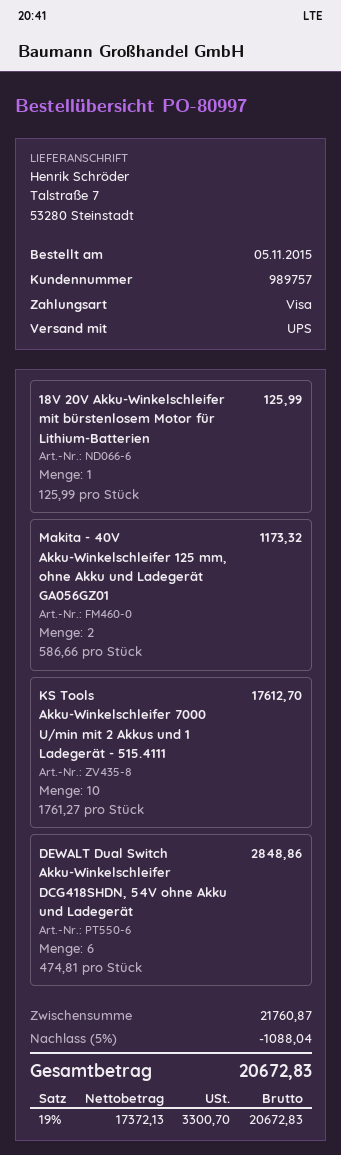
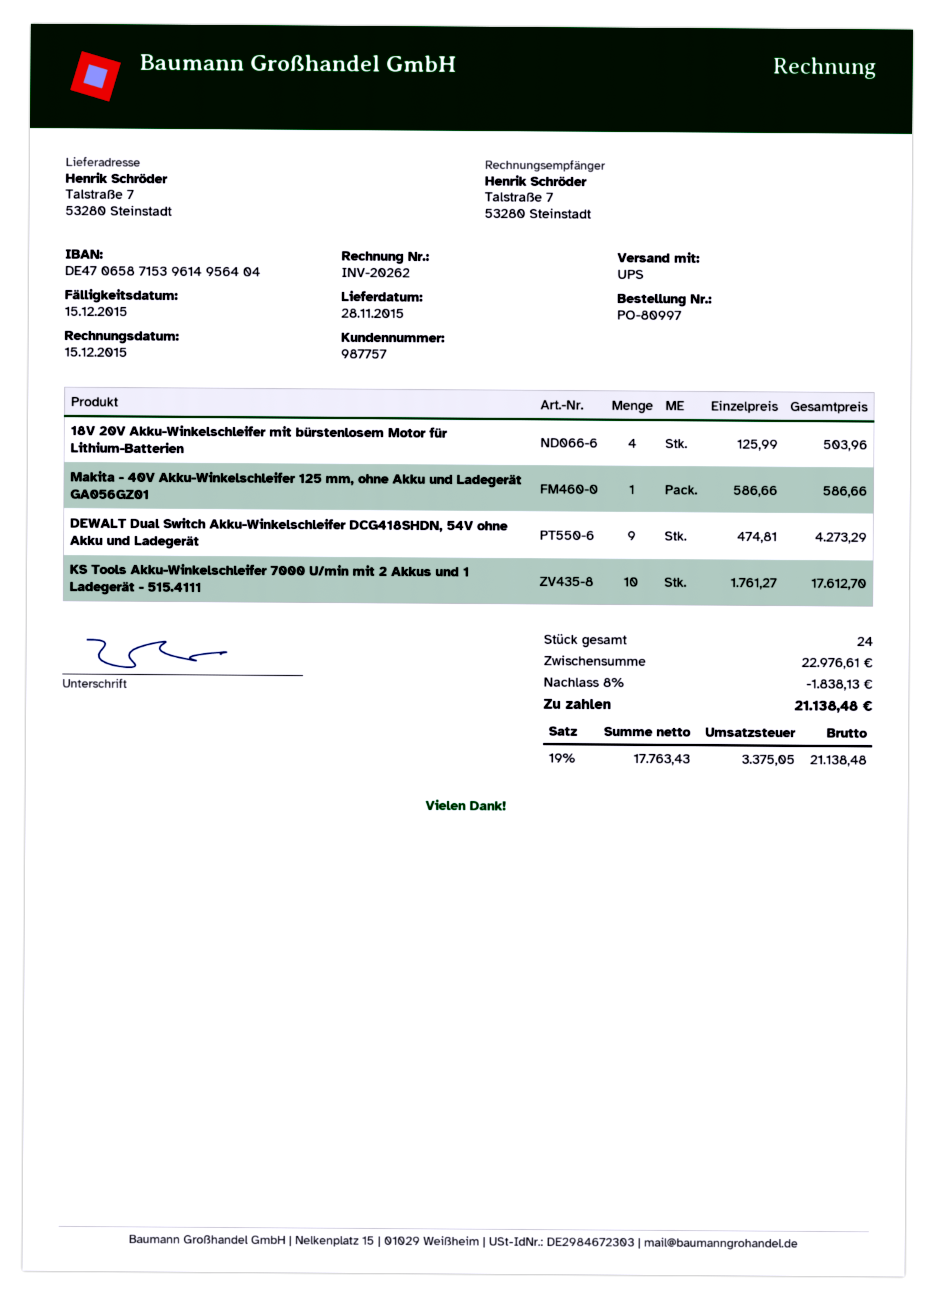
customer number: 989757 -> 987757
18V 20V Akku-Winkelschleifer mit bürstenlosem Motor für Lithium-Batterien: 1 x 125.99 = 125.99 -> 4 x 125.99 = 503.96
Makita - 40V Akku-Winkelschleifer 125 mm, ohne Akku und Ladegerät GA056GZ01: 2 x 586.66 = 1173.32 -> 1 x 586.66 = 586.66
DEWALT Dual Switch Akku-Winkelschleifer DCG418SHDN, 54V ohne Akku und Ladegerät: 6 x 474.81 = 2848.86 -> 9 x 474.81 = 4273.29
subtotal: 21760.87 -> 22976.61
discount: 5% = 1088.04 -> 8% = 1838.13
net: 17372.13 -> 17763.43
tax: 19% = 3300.70 -> 19% = 3375.05
total: 20672.83 -> 21138.48

